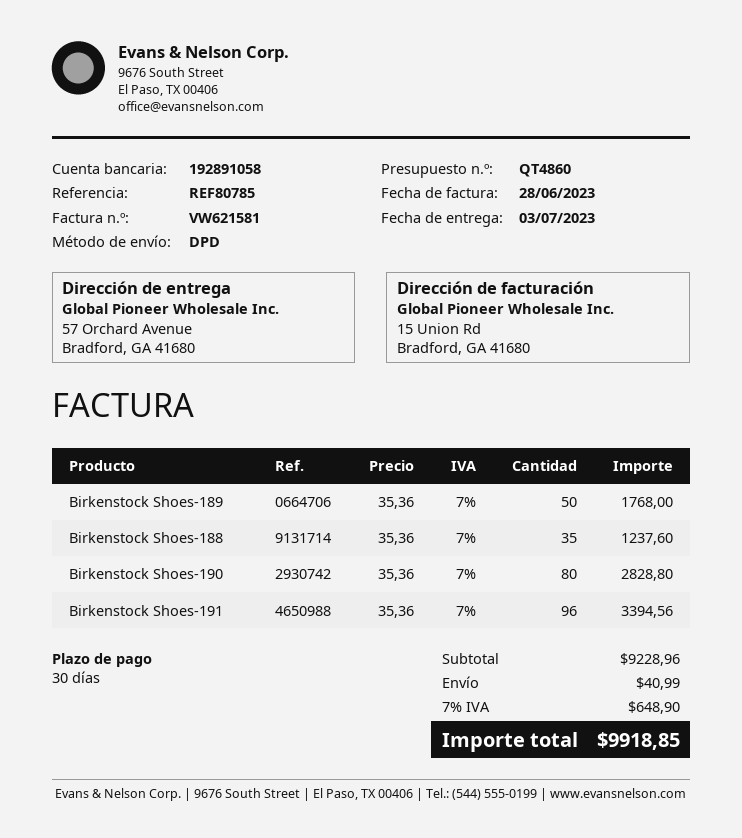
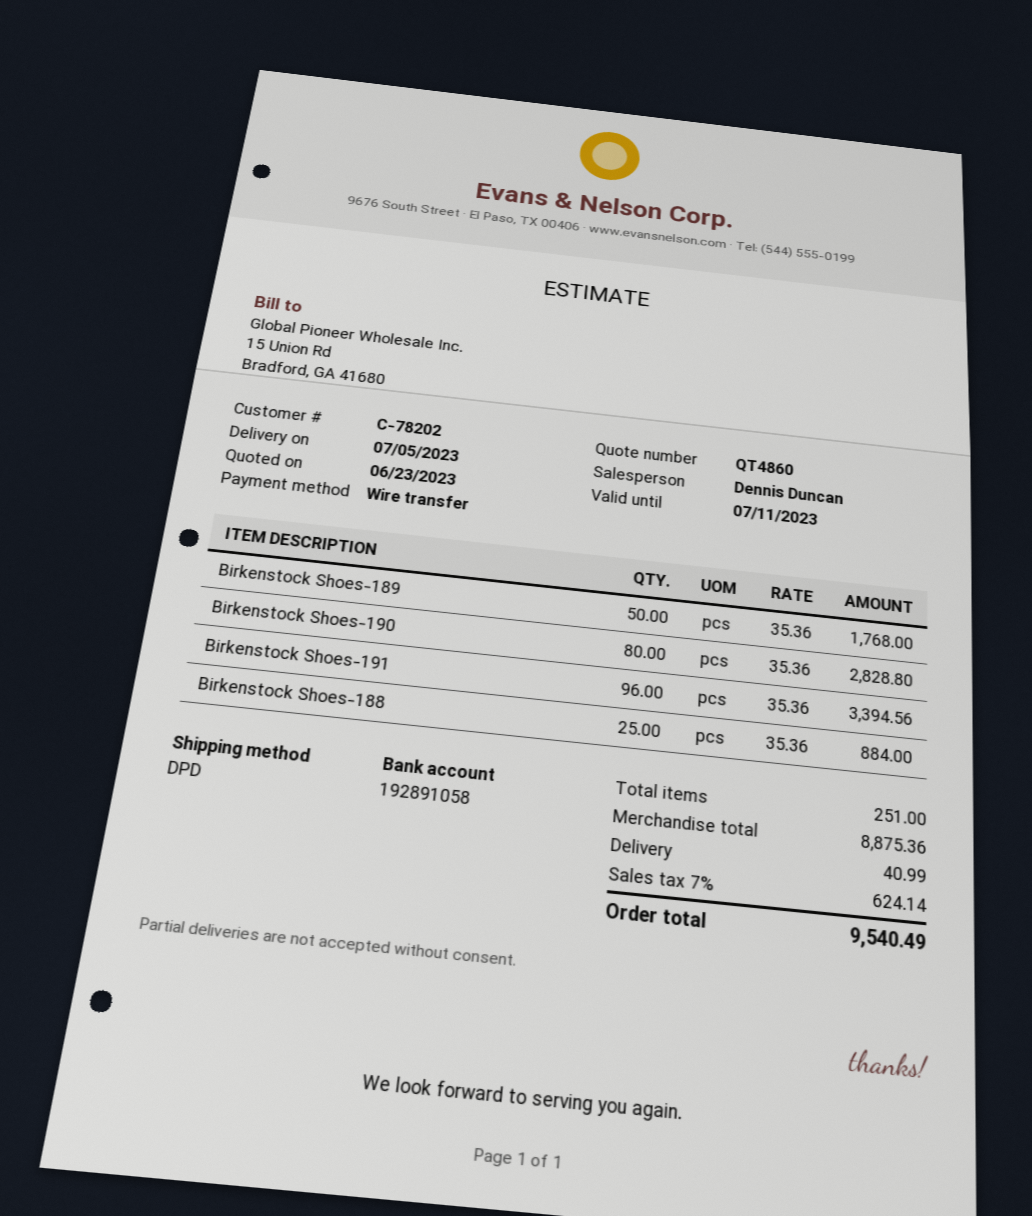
delivery date: 2023-07-03 -> 2023-07-05
Birkenstock Shoes-188: 35 x 35.36 = 1237.60 -> 25 x 35.36 = 884.00
subtotal: 9228.96 -> 8875.36
tax: 7% = 648.90 -> 7% = 624.14
total: 9918.85 -> 9540.49

